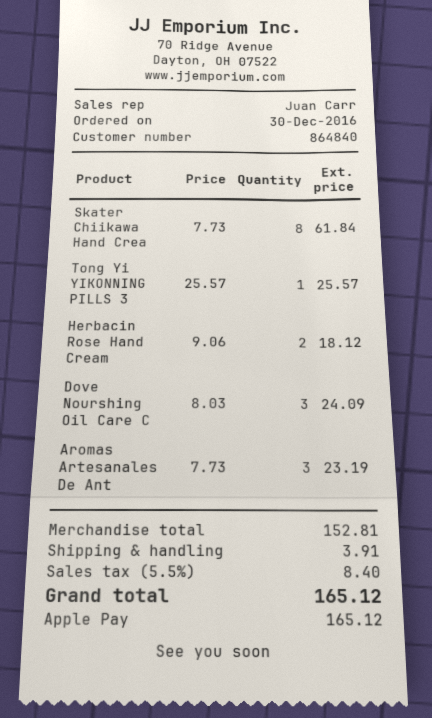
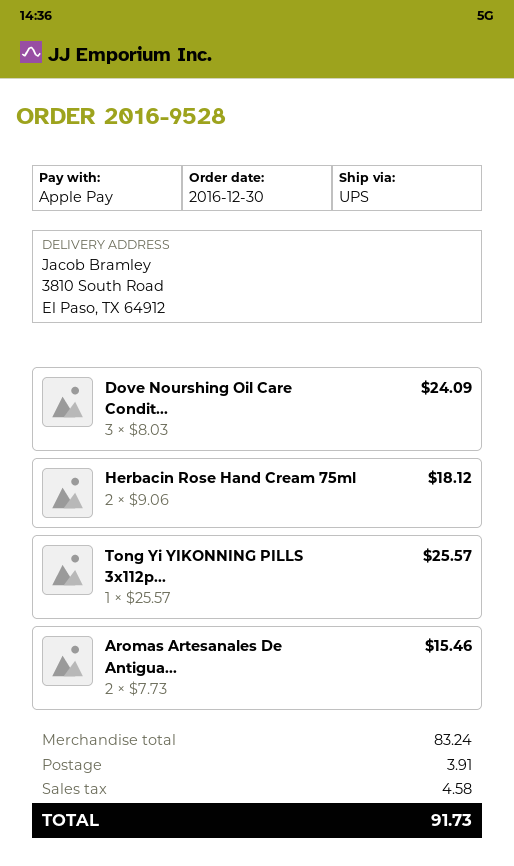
Skater Chiikawa Hand Crea: 8 x 7.73 = 61.84 -> none
Aromas Artesanales De Ant: 3 x 7.73 = 23.19 -> 2 x 7.73 = 15.46
subtotal: 152.81 -> 83.24
tax: 8.40 -> 4.58
total: 165.12 -> 91.73

